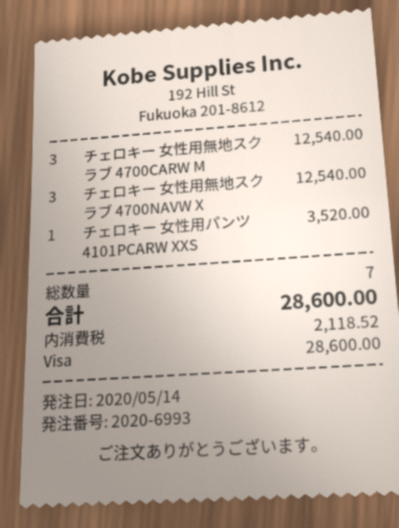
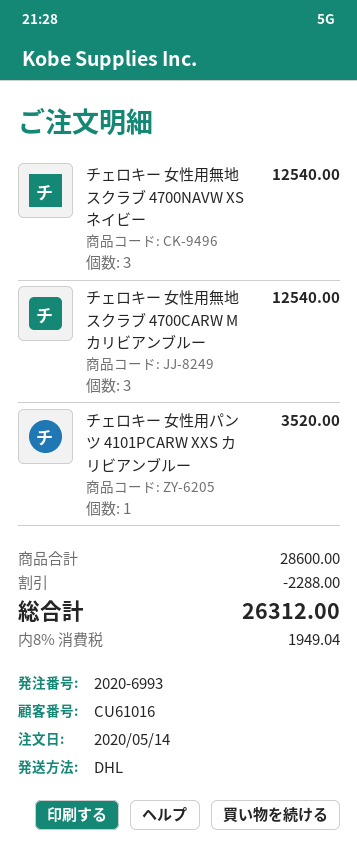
discount: none -> 2288.00
tax: 2118.52 -> 1949.04
total: 28600.00 -> 26312.00

